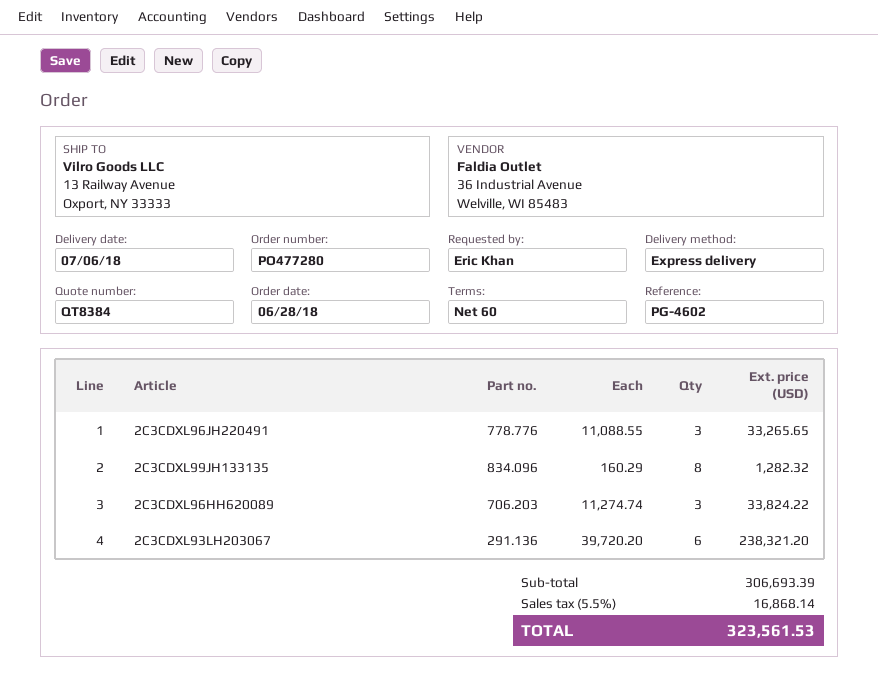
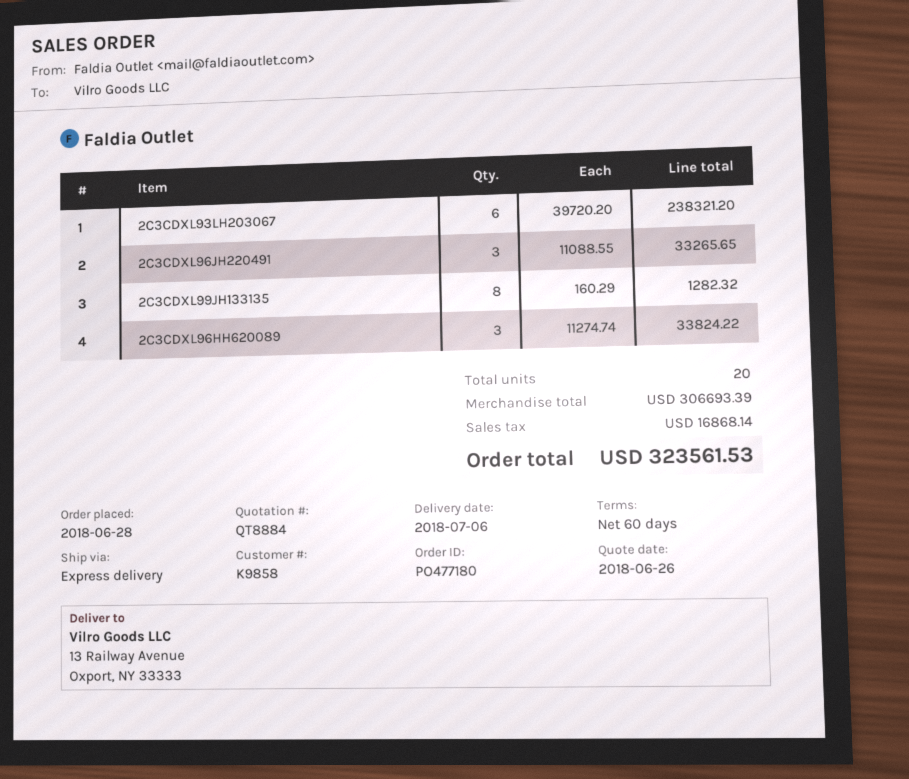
quote number: QT8384 -> QT8884
order number: PO477280 -> PO477180

